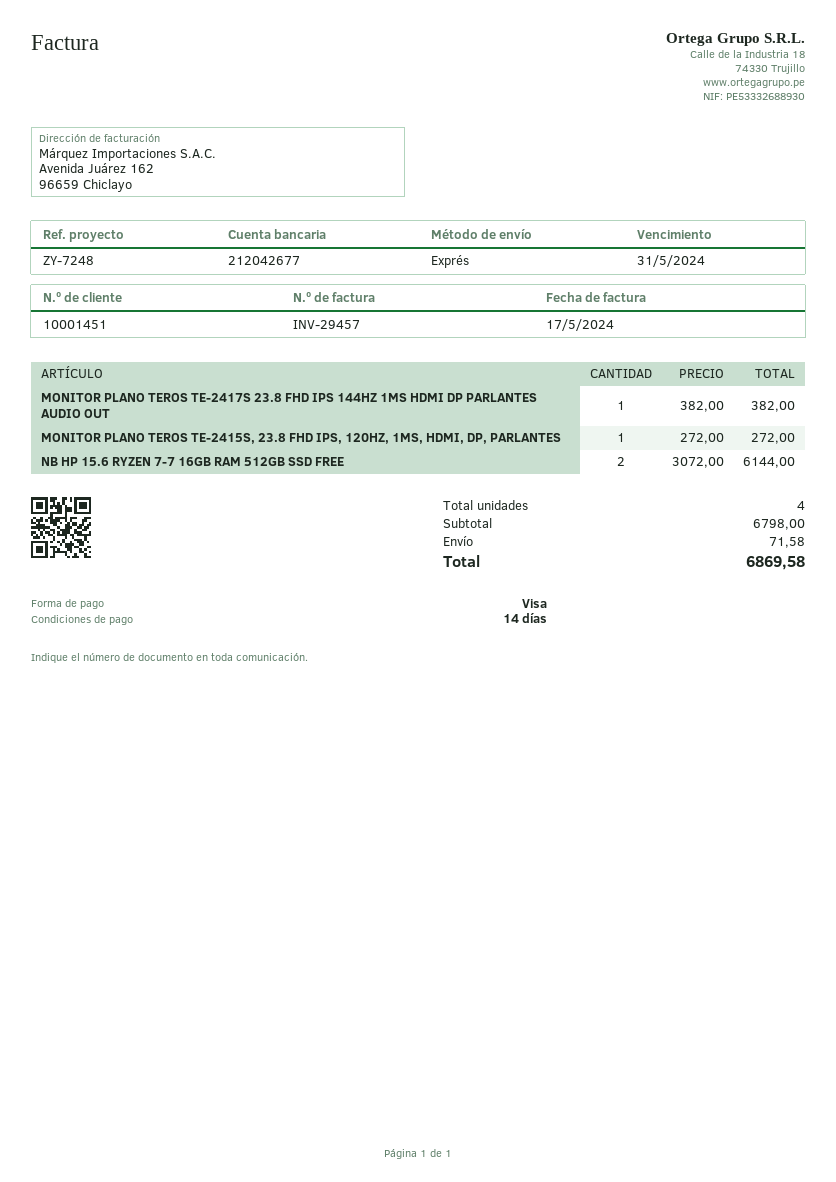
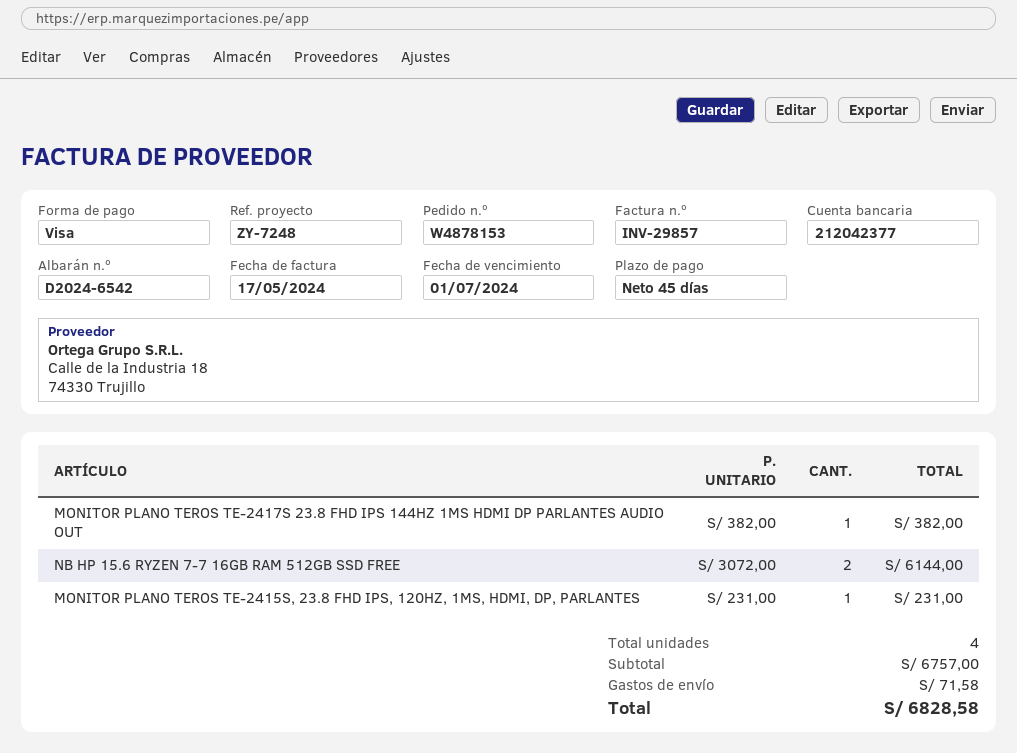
invoice number: INV-29457 -> INV-29857
payment terms: 14 days -> 45 days
due date: 2024-05-31 -> 2024-07-01
bank account: 212042677 -> 212042377
MONITOR PLANO TEROS TE-2415S, 23.8 FHD IPS, 120HZ, 1MS, HDMI, DP, PARLANTES: 1 x 272.00 = 272.00 -> 1 x 231.00 = 231.00
subtotal: 6798.00 -> 6757.00
total: 6869.58 -> 6828.58

